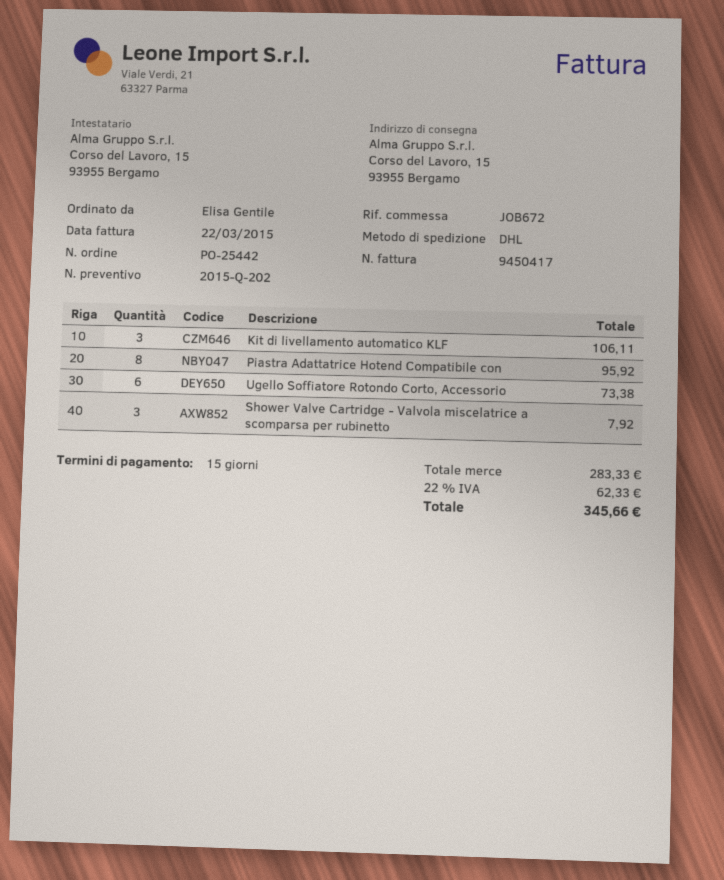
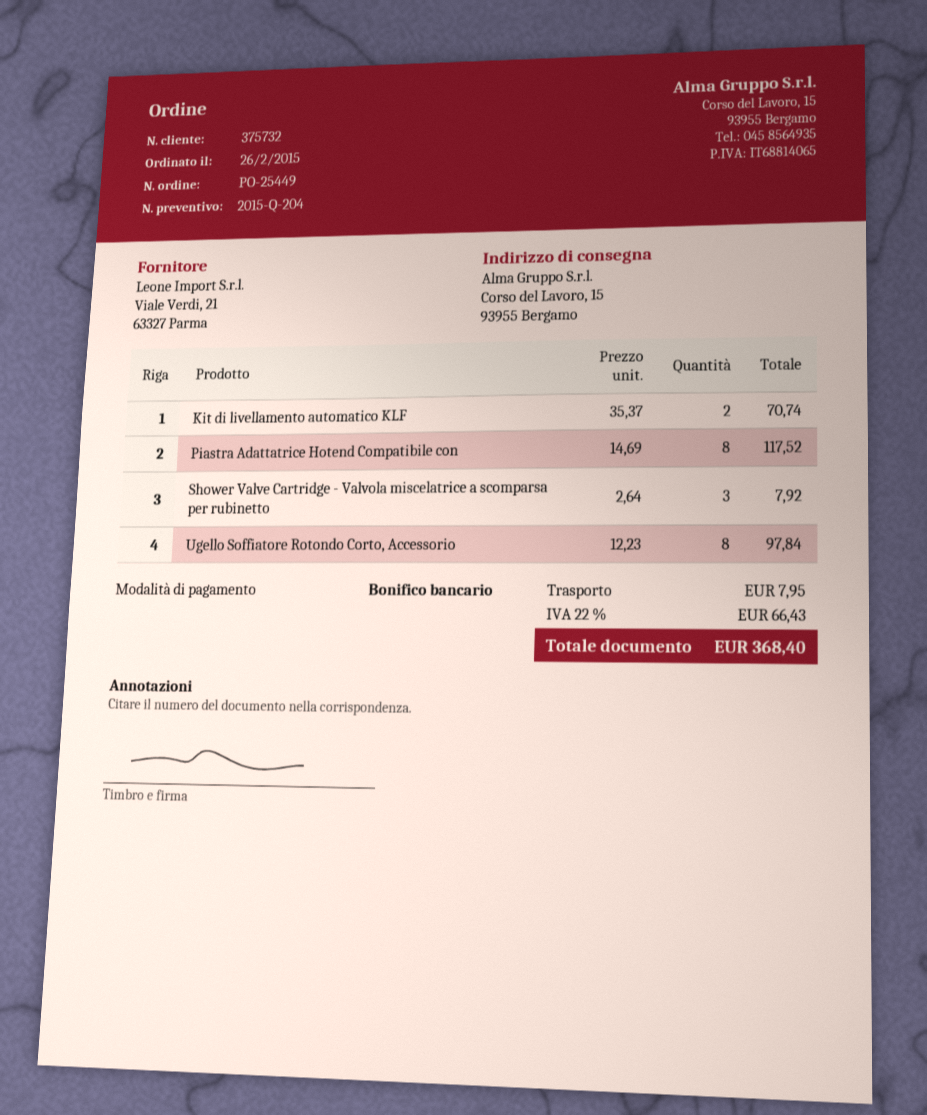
quote number: 2015-Q-202 -> 2015-Q-204
order number: PO-25442 -> PO-25449
Kit di livellamento automatico KLF: 3 for 106.11 -> 2 for 70.74
Piastra Adattatrice Hotend Compatibile con: 8 for 95.92 -> 8 for 117.52
Ugello Soffiatore Rotondo Corto, Accessorio: 6 for 73.38 -> 8 for 97.84
shipping: none -> 7.95
tax: 22% = 62.33 -> 22% = 66.43
total: 345.66 -> 368.40

